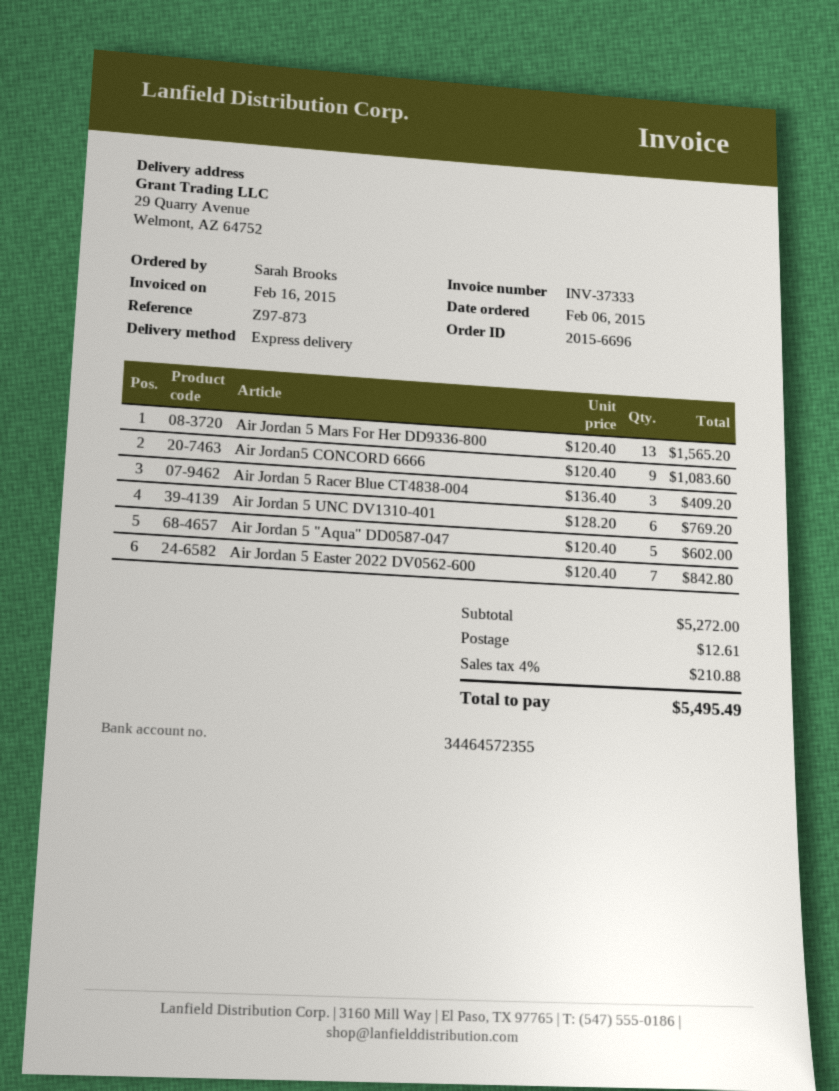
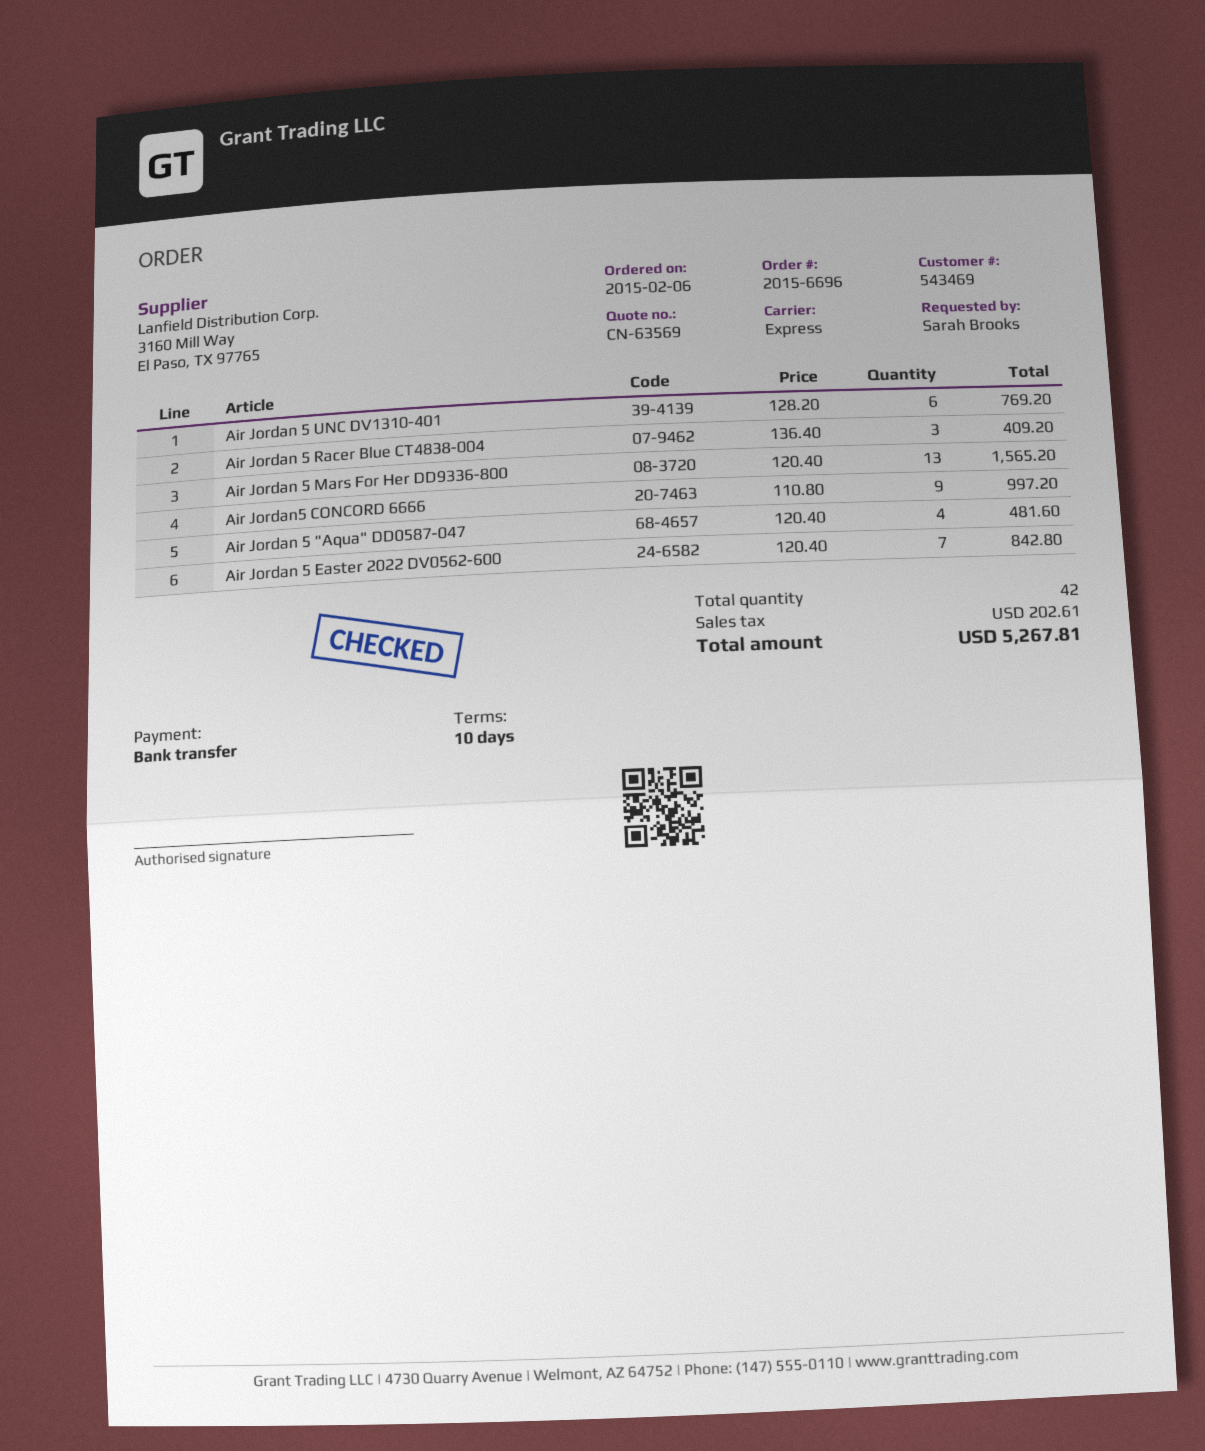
Air Jordan5 CONCORD 6666: 9 x 120.40 = 1083.60 -> 9 x 110.80 = 997.20
Air Jordan 5 "Aqua" DD0587-047: 5 x 120.40 = 602.00 -> 4 x 120.40 = 481.60
shipping: 12.61 -> none
tax: 210.88 -> 202.61
total: 5495.49 -> 5267.81

